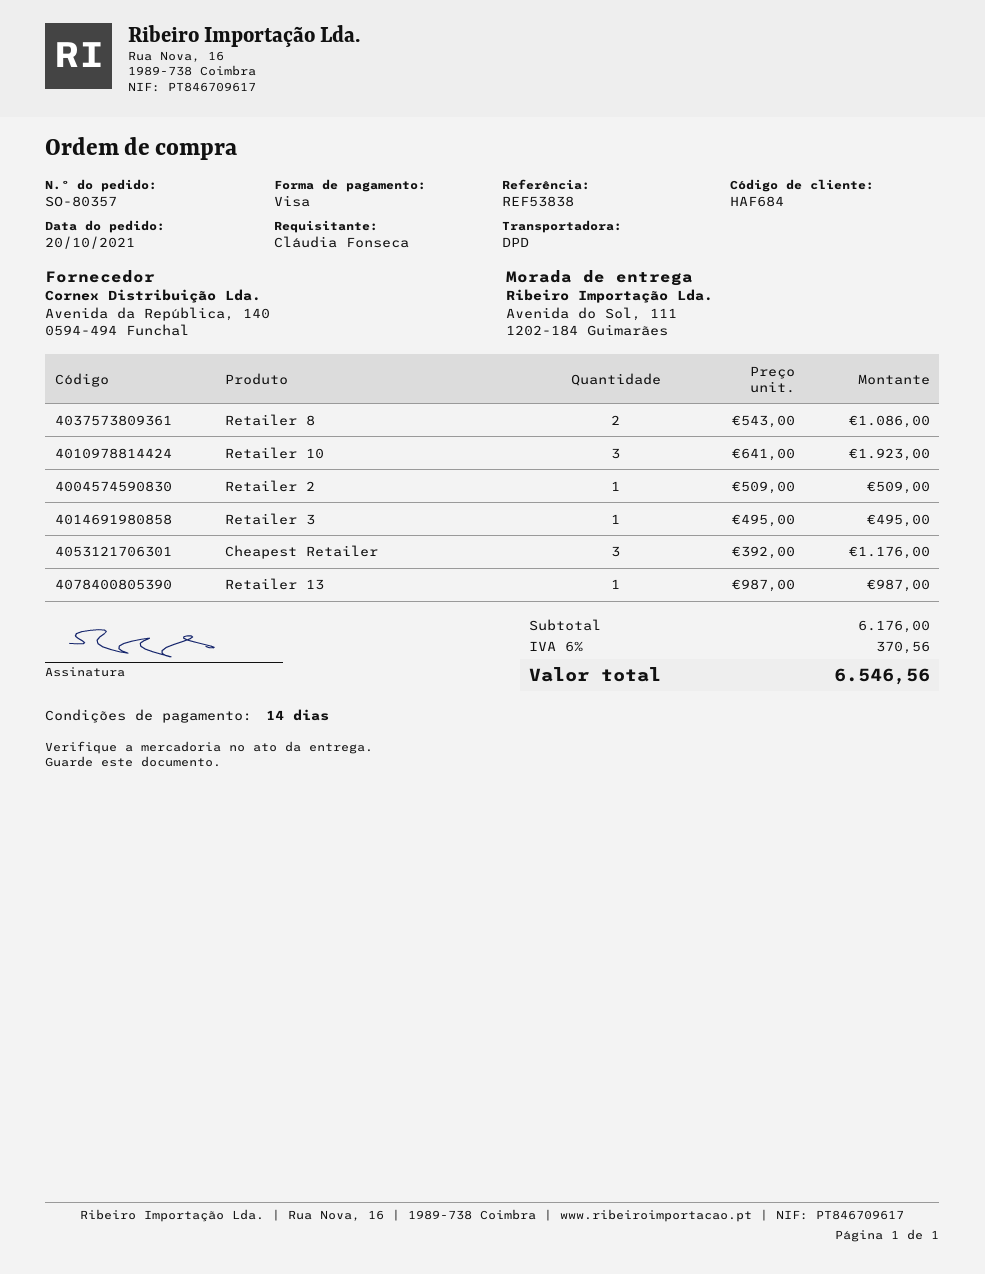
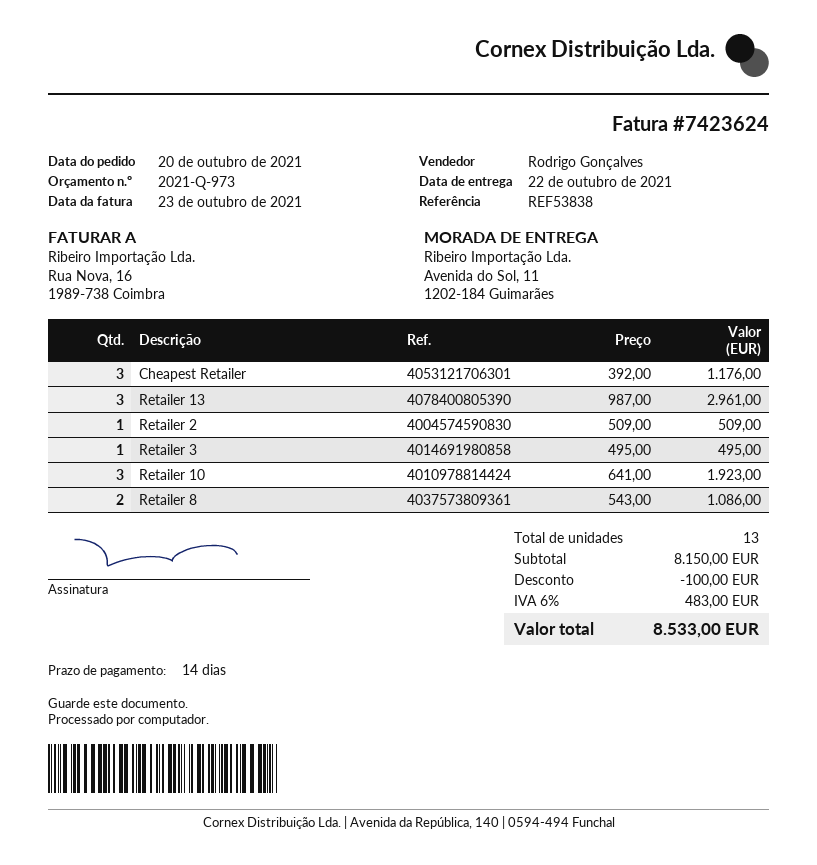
ship to: Avenida do Sol, 111, 1202-184 Guimarães -> Avenida do Sol, 11, 1202-184 Guimarães
Retailer 13: 1 x 987.00 = 987.00 -> 3 x 987.00 = 2961.00
subtotal: 6176.00 -> 8150.00
discount: none -> 100.00
tax: 6% = 370.56 -> 6% = 483.00
total: 6546.56 -> 8533.00

